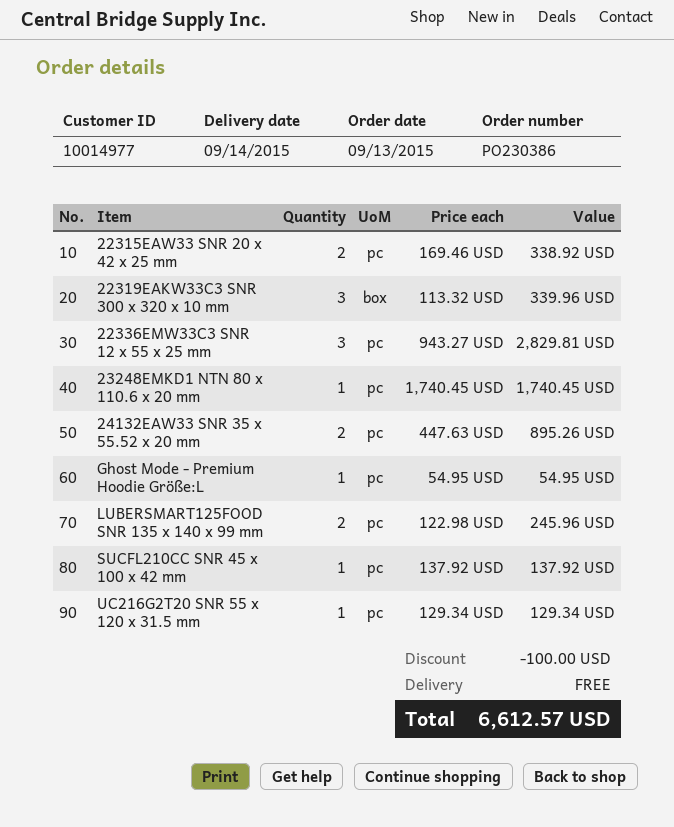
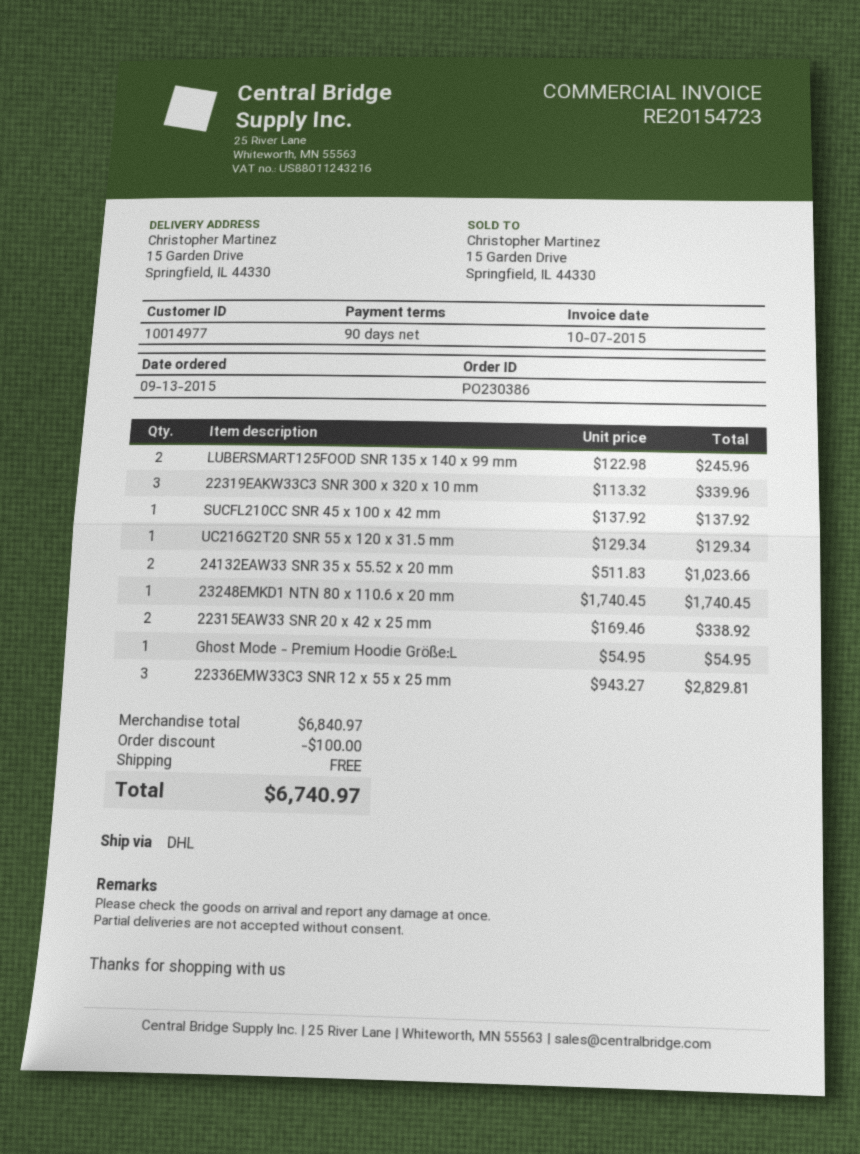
24132EAW33 SNR 35 x 55.52 x 20 mm: 2 x 447.63 = 895.26 -> 2 x 511.83 = 1023.66
total: 6612.57 -> 6740.97

